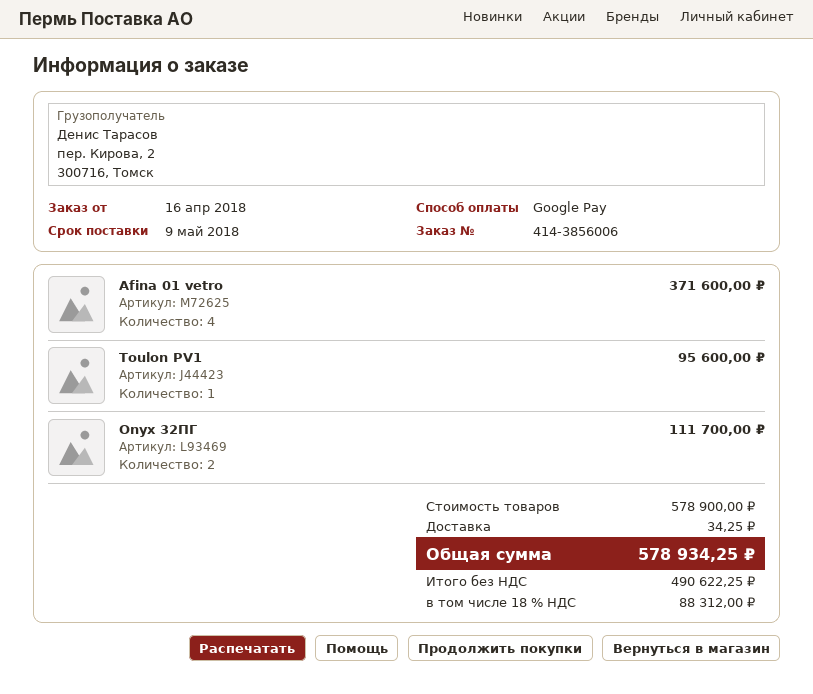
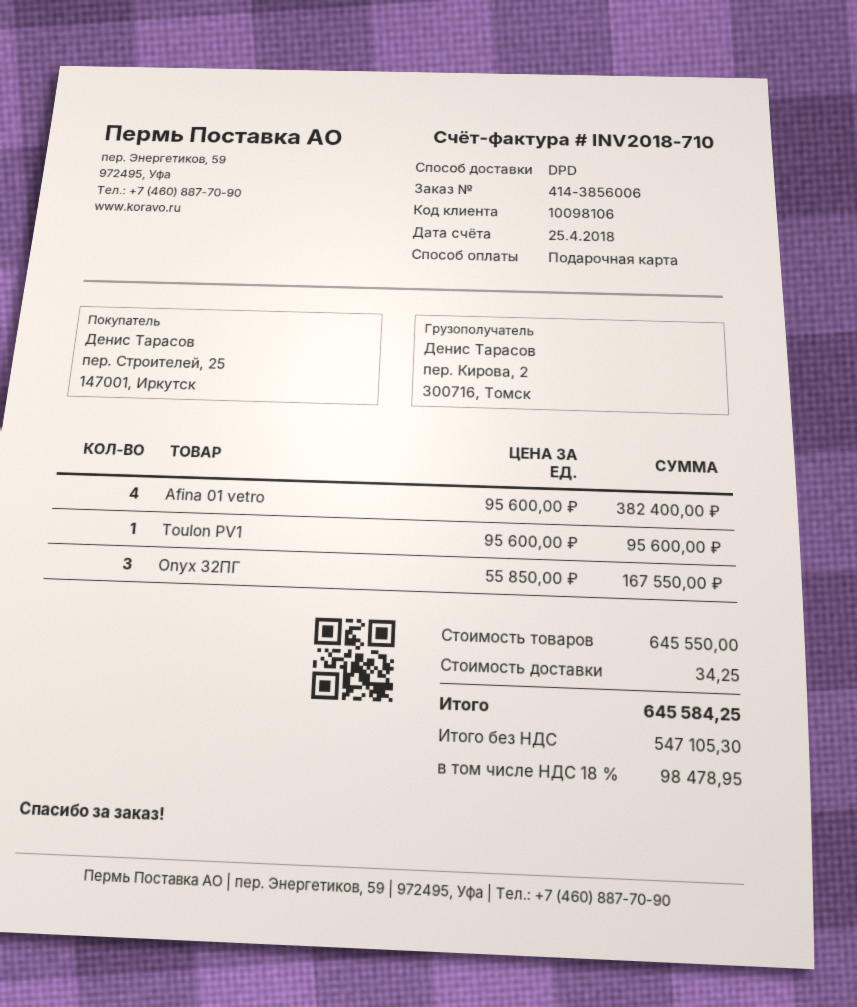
payment method: Google Pay -> gift card
Afina 01 vetro: 4 for 371600.00 -> 4 for 382400.00
Onyx 32ПГ: 2 for 111700.00 -> 3 for 167550.00
subtotal: 578900.00 -> 645550.00
net: 490622.25 -> 547105.30
tax: 18% = 88312.00 -> 18% = 98478.95
total: 578934.25 -> 645584.25

